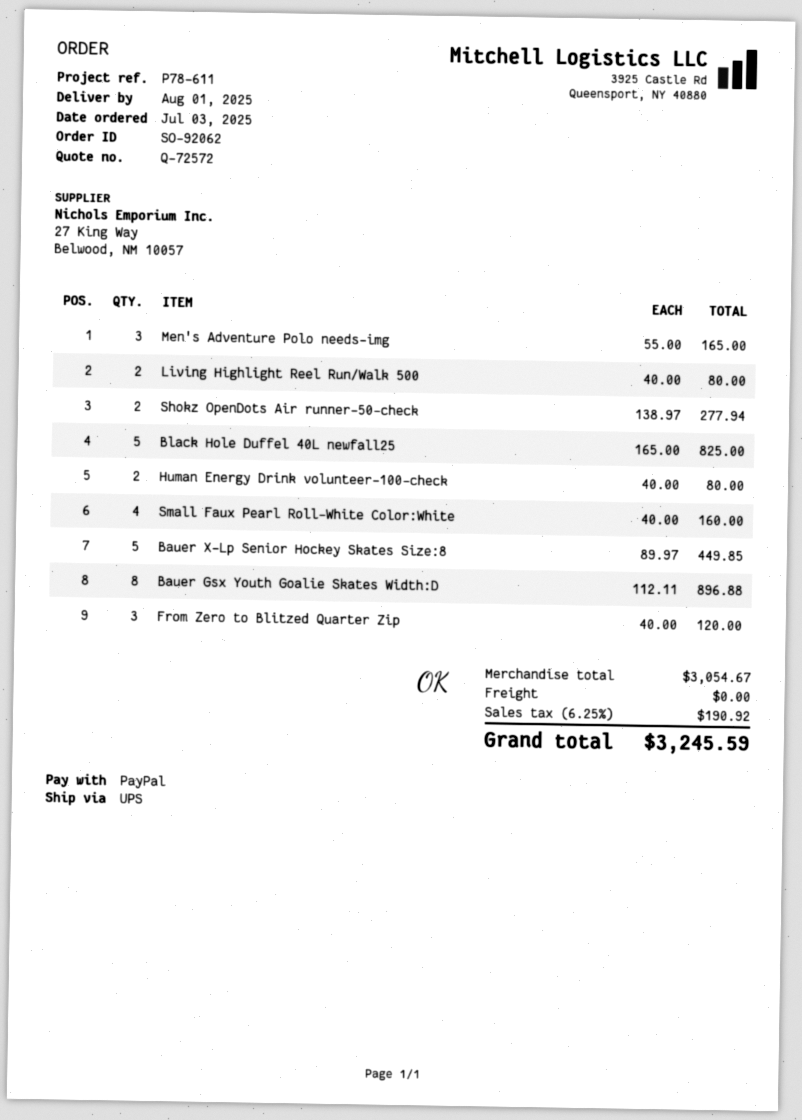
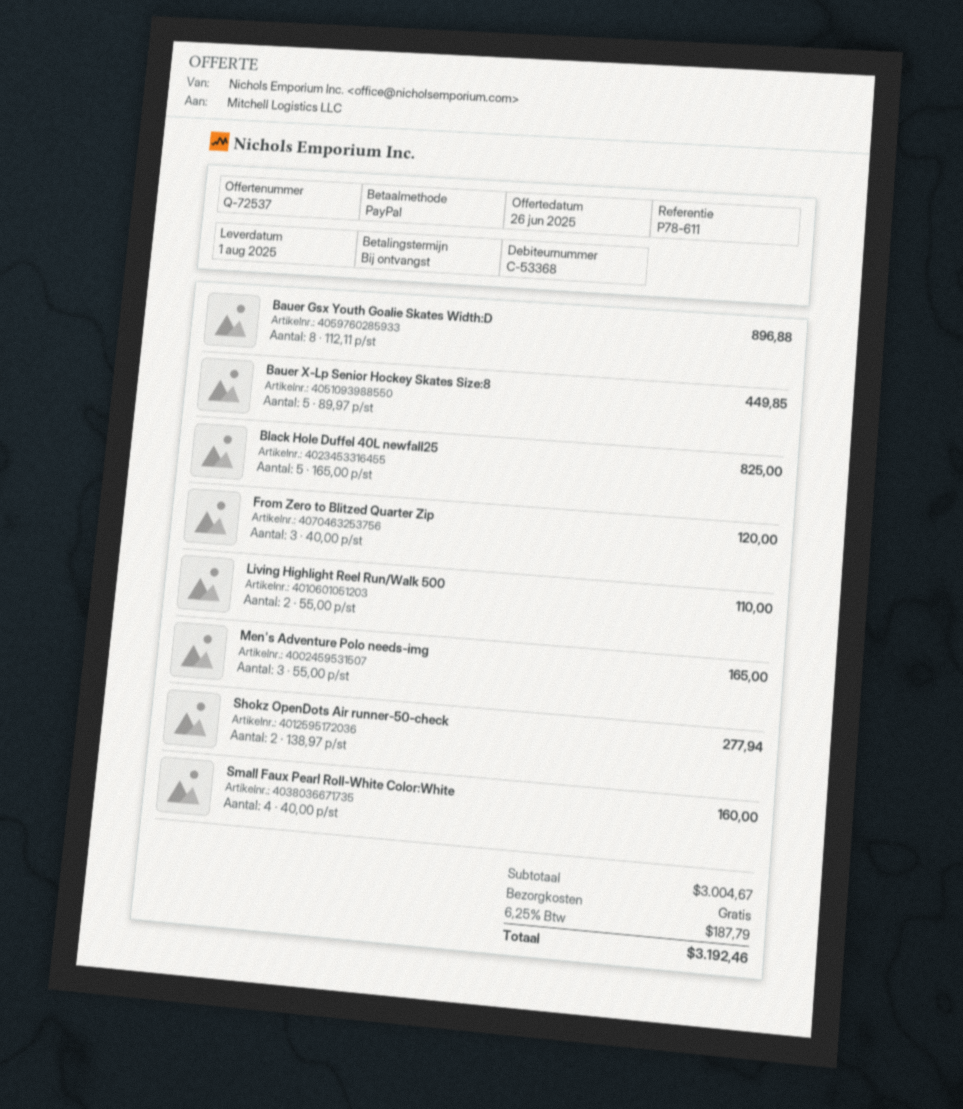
quote number: Q-72572 -> Q-72537
Living Highlight Reel Run/Walk 500: 2 x 40.00 = 80.00 -> 2 x 55.00 = 110.00
Human Energy Drink volunteer-100-check: 2 x 40.00 = 80.00 -> none
subtotal: 3054.67 -> 3004.67
tax: 6.25% = 190.92 -> 6.25% = 187.79
total: 3245.59 -> 3192.46

